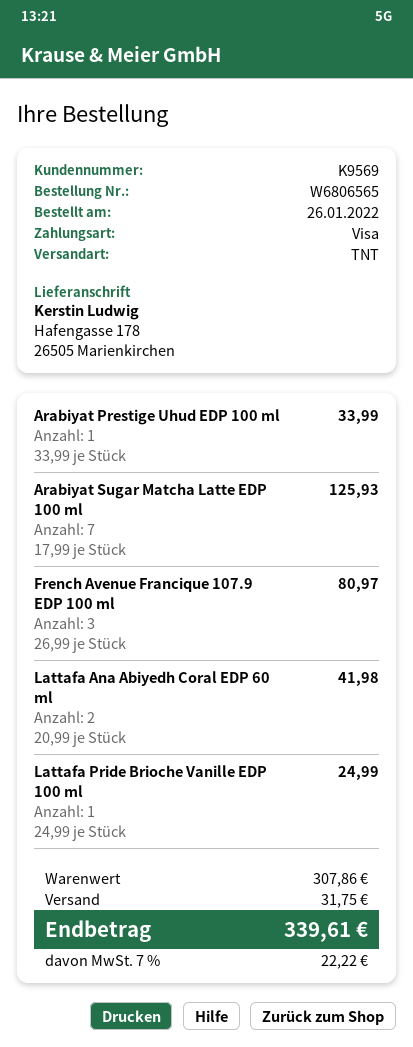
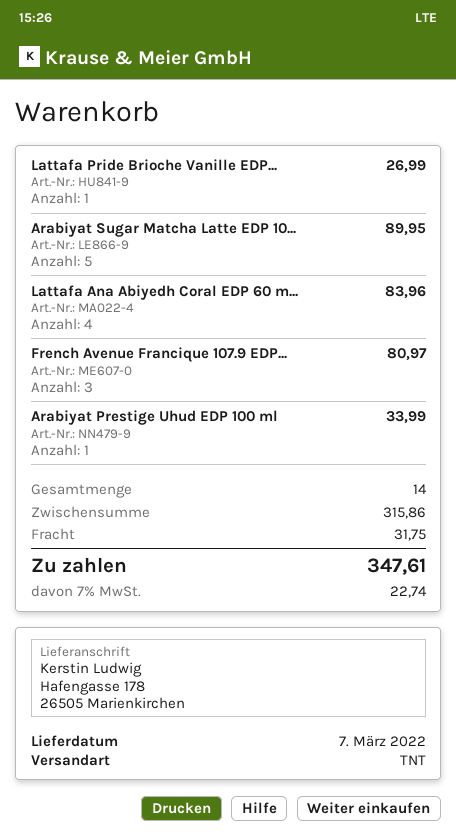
Arabiyat Sugar Matcha Latte EDP 100 ml: 7 for 125.93 -> 5 for 89.95
Lattafa Ana Abiyedh Coral EDP 60 ml: 2 for 41.98 -> 4 for 83.96
Lattafa Pride Brioche Vanille EDP 100 ml: 1 for 24.99 -> 1 for 26.99
subtotal: 307.86 -> 315.86
tax: 7% = 22.22 -> 7% = 22.74
total: 339.61 -> 347.61

